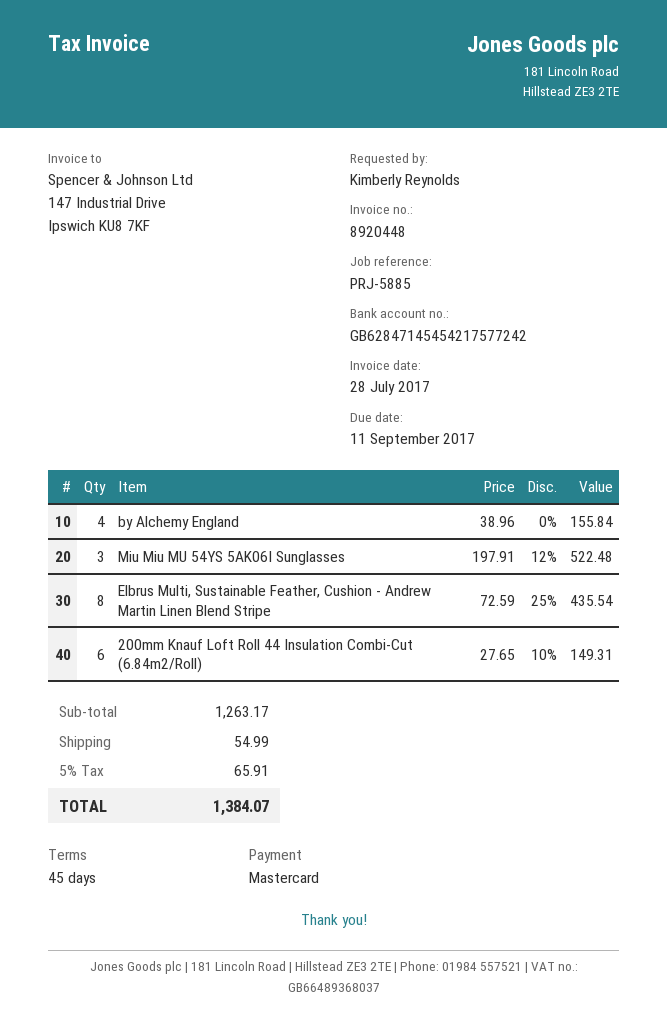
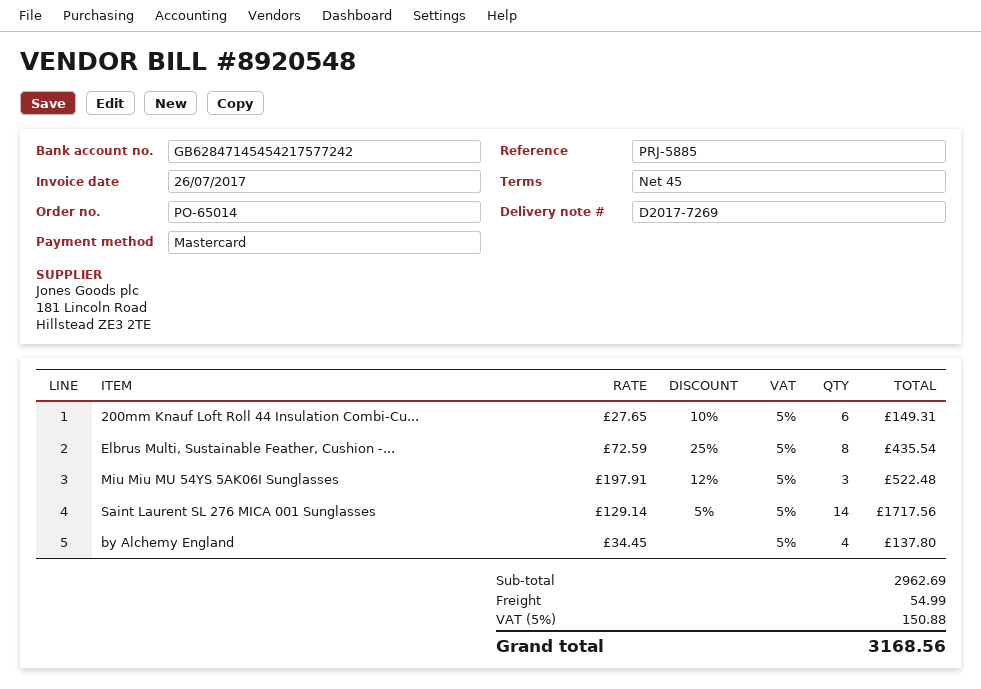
invoice number: 8920448 -> 8920548
invoice date: 2017-07-28 -> 2017-07-26
by Alchemy England: 4 x 38.96 = 155.84 -> 4 x 34.45 = 137.80
Saint Laurent SL 276 MICA 001 Sunglasses: none -> 14 x 129.14 - 5% = 1717.56
subtotal: 1263.17 -> 2962.69
tax: 5% = 65.91 -> 5% = 150.88
total: 1384.07 -> 3168.56

